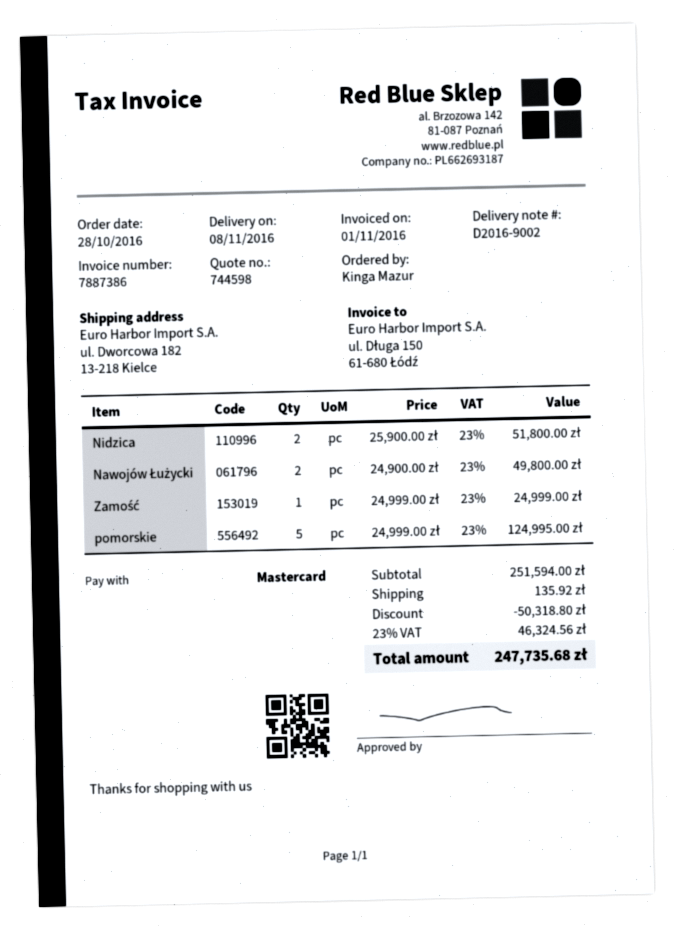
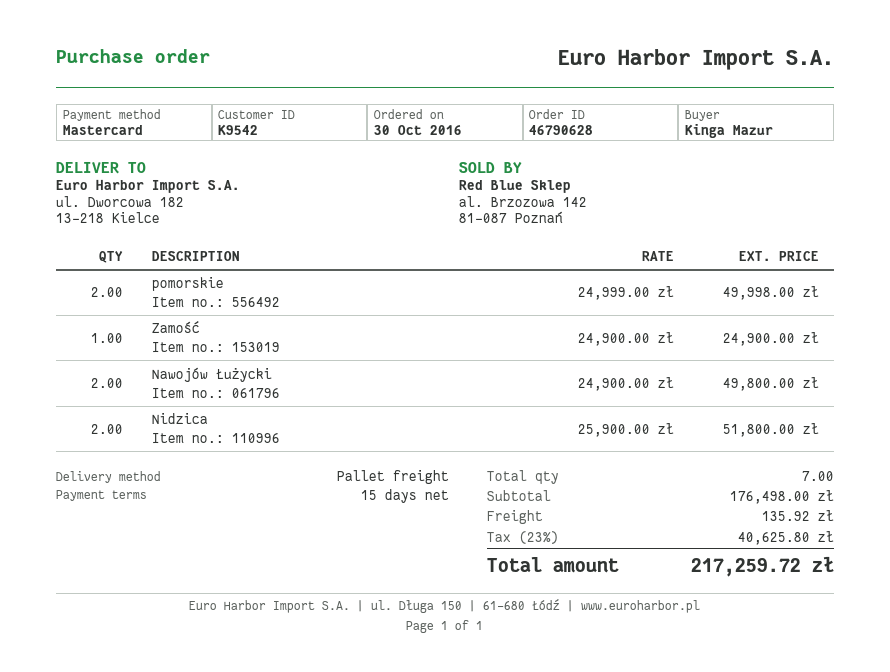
order date: 2016-10-28 -> 2016-10-30
Zamość: 1 x 24999.00 = 24999.00 -> 1 x 24900.00 = 24900.00
pomorskie: 5 x 24999.00 = 124995.00 -> 2 x 24999.00 = 49998.00
subtotal: 251594.00 -> 176498.00
discount: 50318.80 -> none
tax: 23% = 46324.56 -> 23% = 40625.80
total: 247735.68 -> 217259.72

